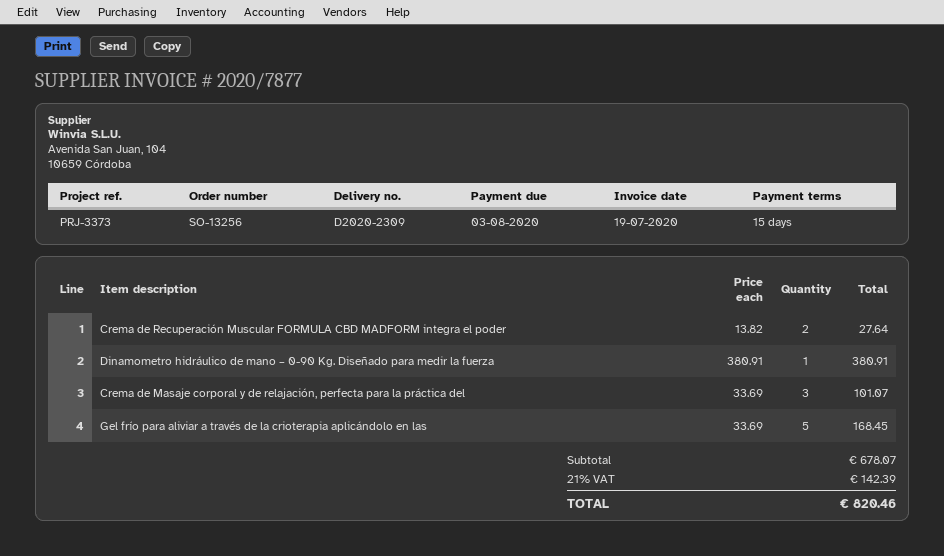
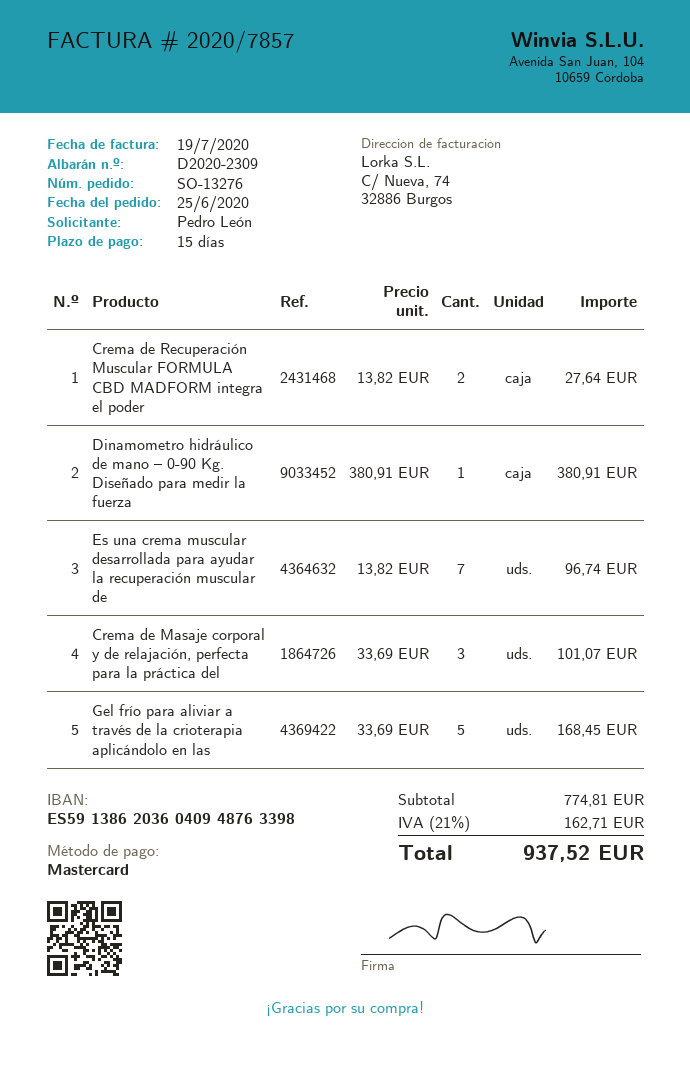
order number: SO-13256 -> SO-13276
invoice number: 2020/7877 -> 2020/7857
Es una crema muscular desarrollada para ayudar la recuperación muscular de: none -> 7 x 13.82 = 96.74
subtotal: 678.07 -> 774.81
tax: 21% = 142.39 -> 21% = 162.71
total: 820.46 -> 937.52

